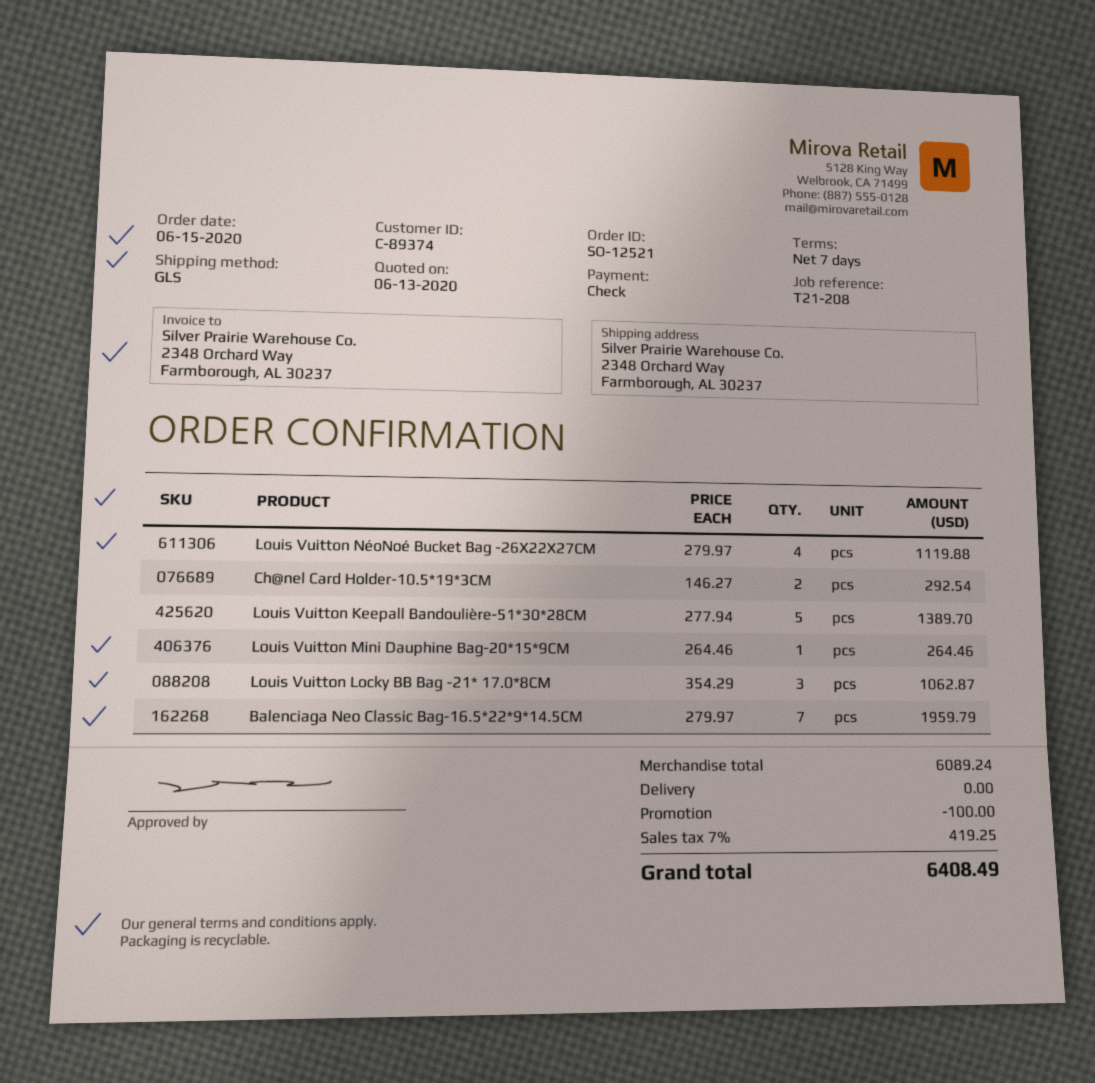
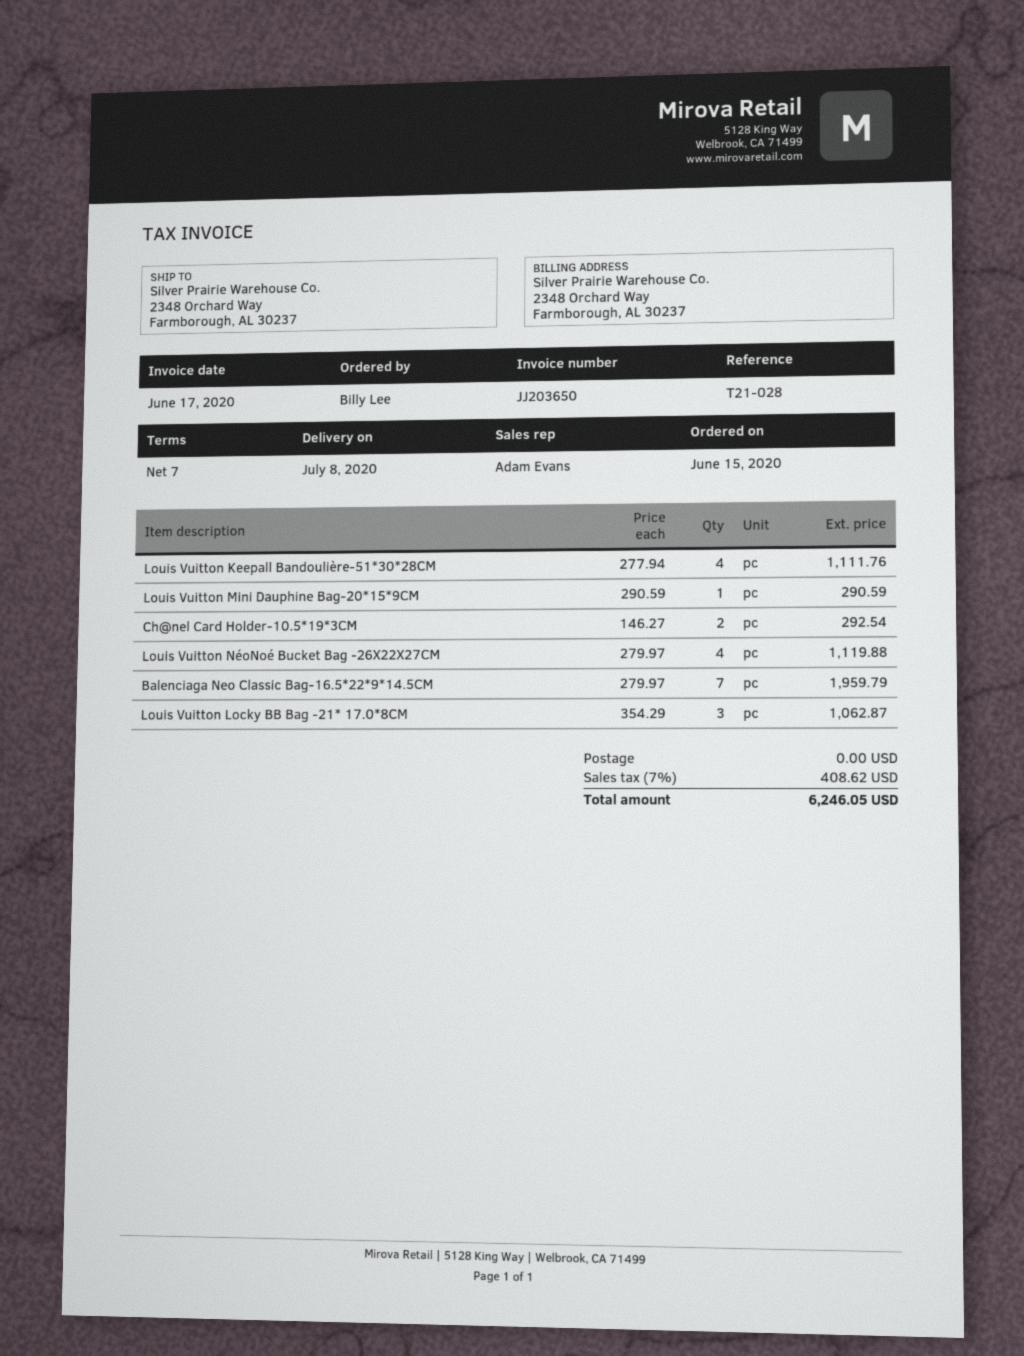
reference: T21-208 -> T21-028
Louis Vuitton Keepall Bandoulière-51*30*28CM: 5 x 277.94 = 1389.70 -> 4 x 277.94 = 1111.76
Louis Vuitton Mini Dauphine Bag-20*15*9CM: 1 x 264.46 = 264.46 -> 1 x 290.59 = 290.59
discount: 100.00 -> none
tax: 7% = 419.25 -> 7% = 408.62
total: 6408.49 -> 6246.05

